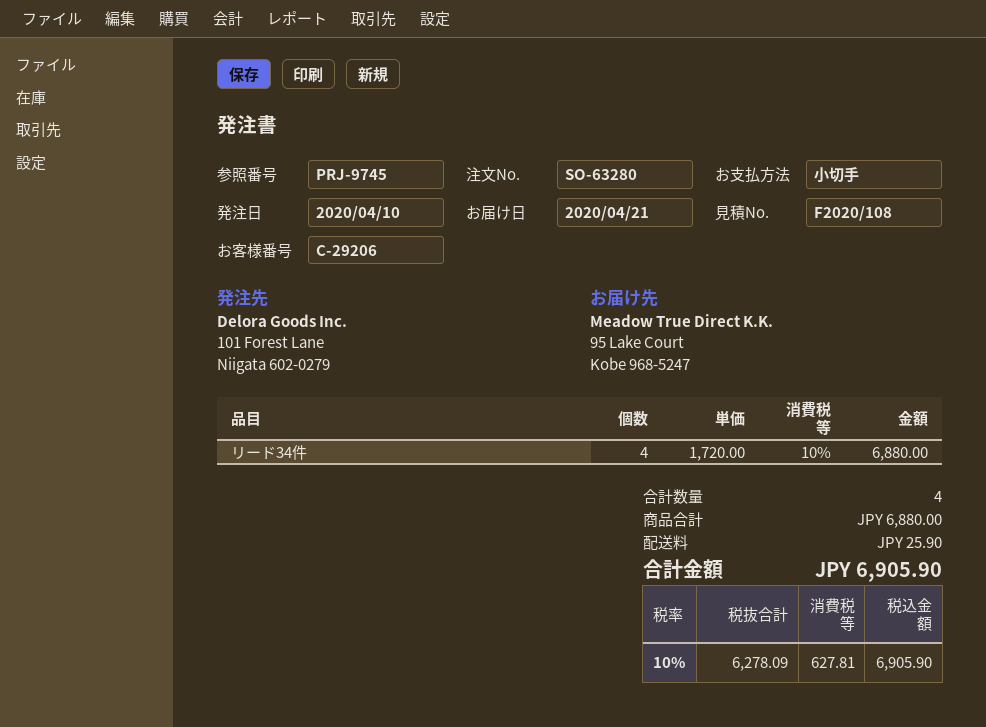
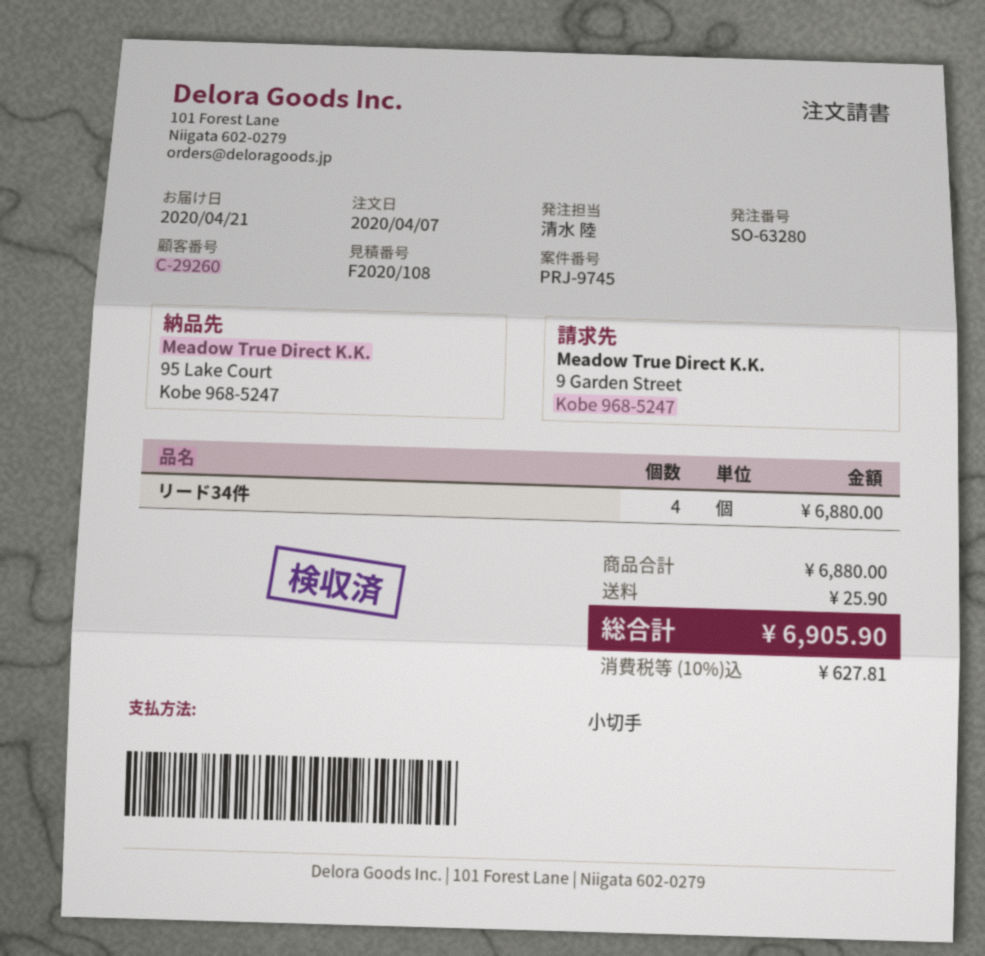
order date: 2020-04-10 -> 2020-04-07
customer number: C-29206 -> C-29260

